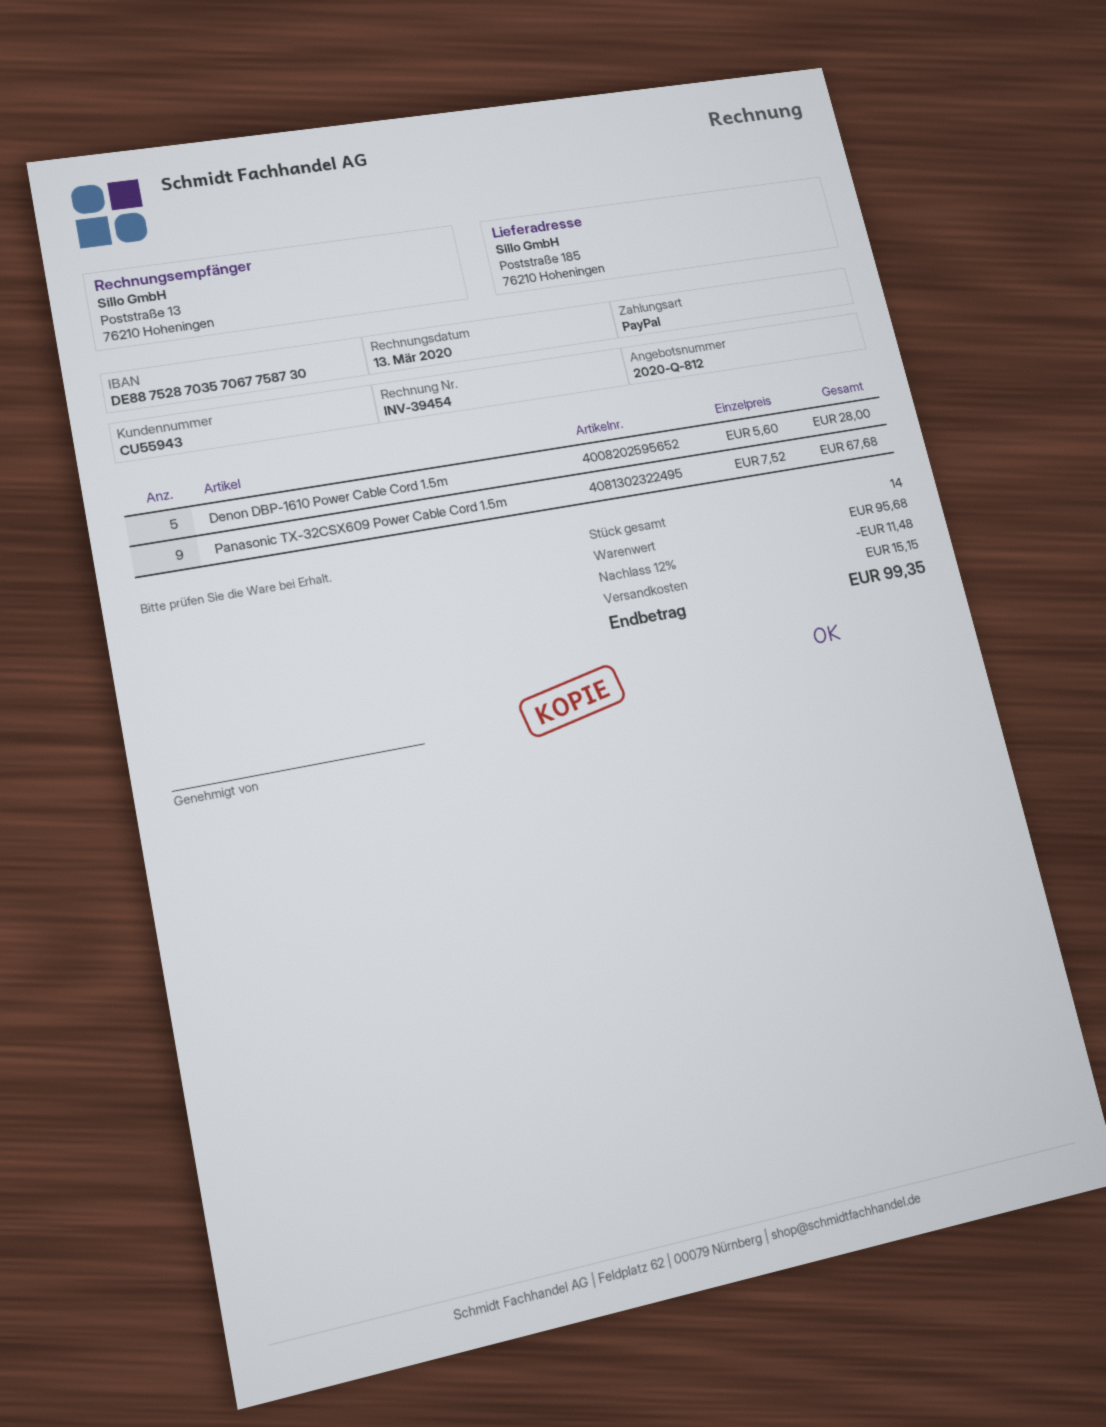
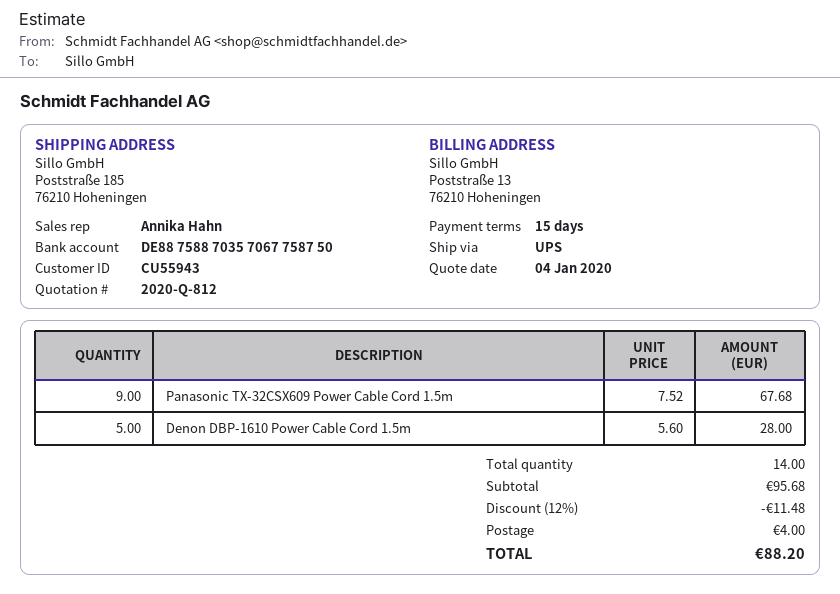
bank account: DE88752870357067758730 -> DE88758870357067758750
shipping: 15.15 -> 4.00
total: 99.35 -> 88.20

